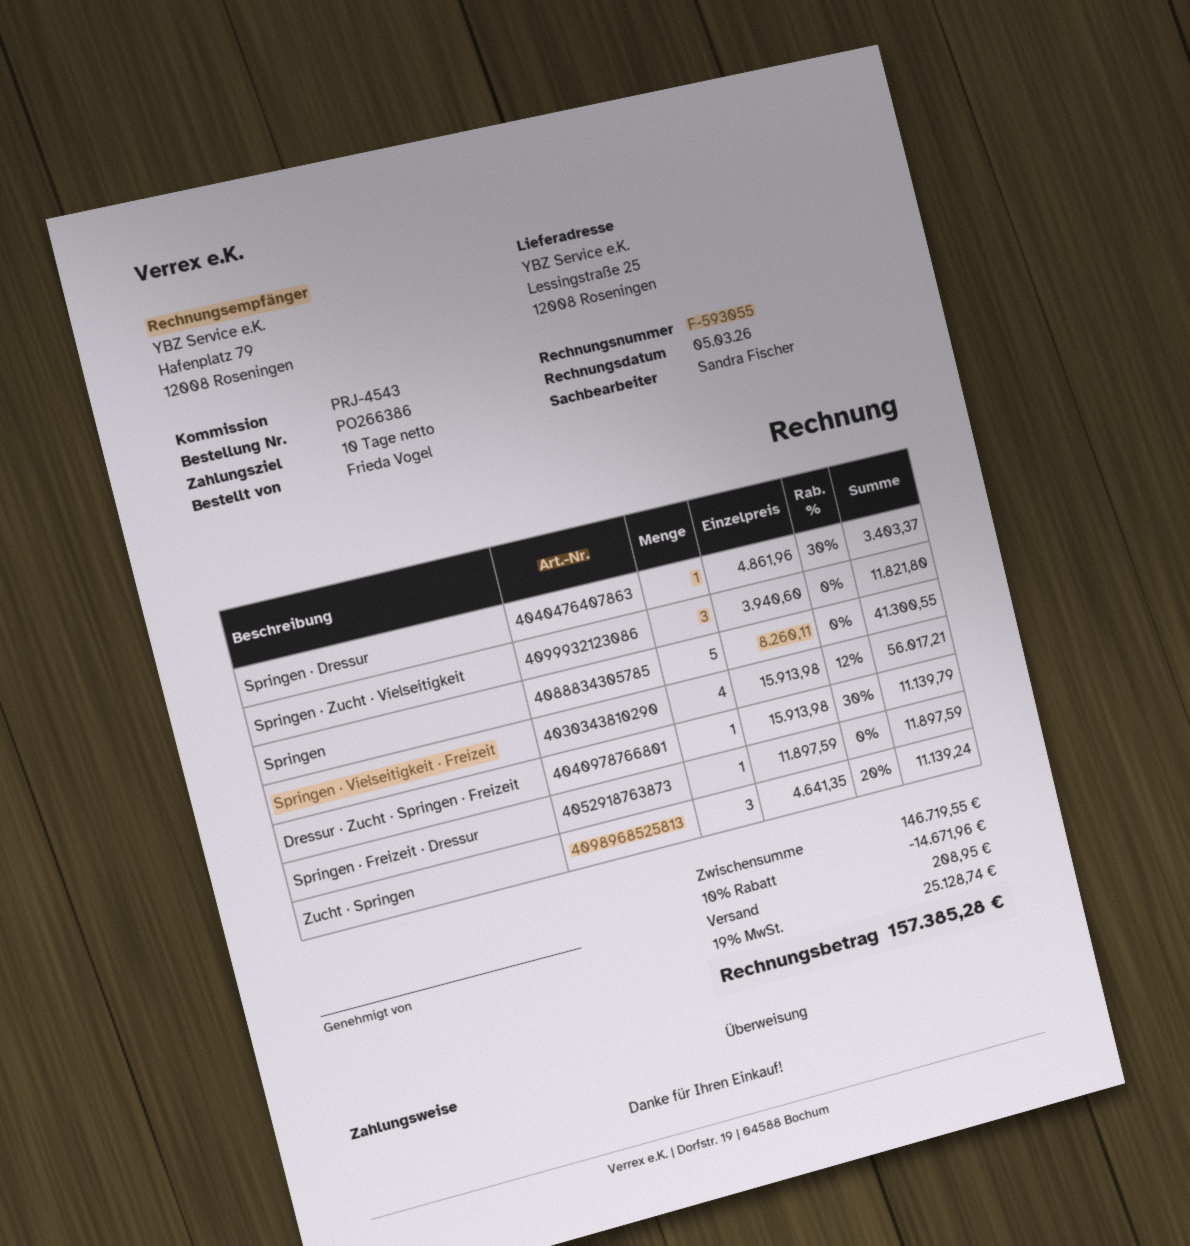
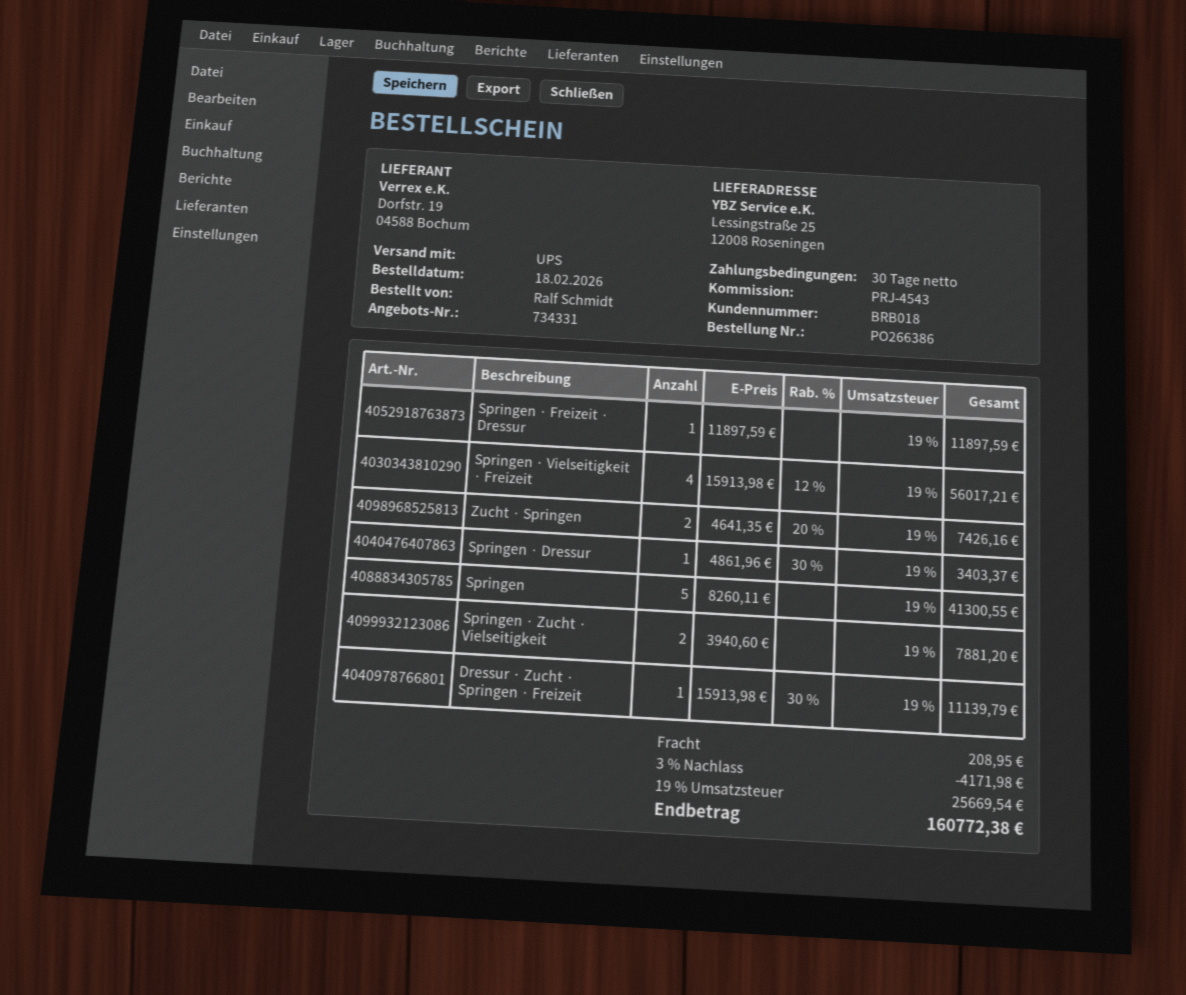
payment terms: 10 days -> 30 days
ordered by: Frieda Vogel -> Ralf Schmidt
Springen · Zucht · Vielseitigkeit: 3 x 3940.60 = 11821.80 -> 2 x 3940.60 = 7881.20
Zucht · Springen: 3 x 4641.35 - 20% = 11139.24 -> 2 x 4641.35 - 20% = 7426.16
discount: 10% = 14671.96 -> 3% = 4171.98
tax: 19% = 25128.74 -> 19% = 25669.54
total: 157385.28 -> 160772.38

